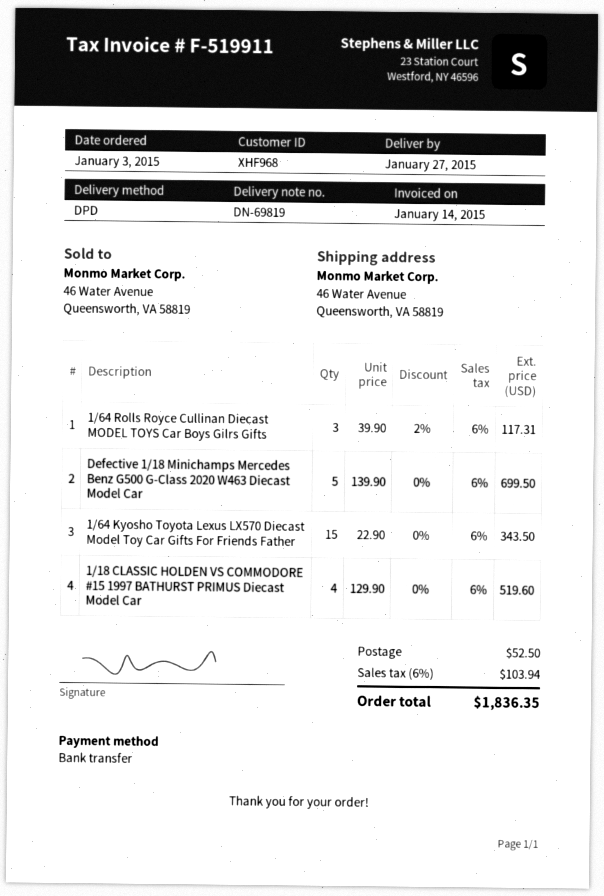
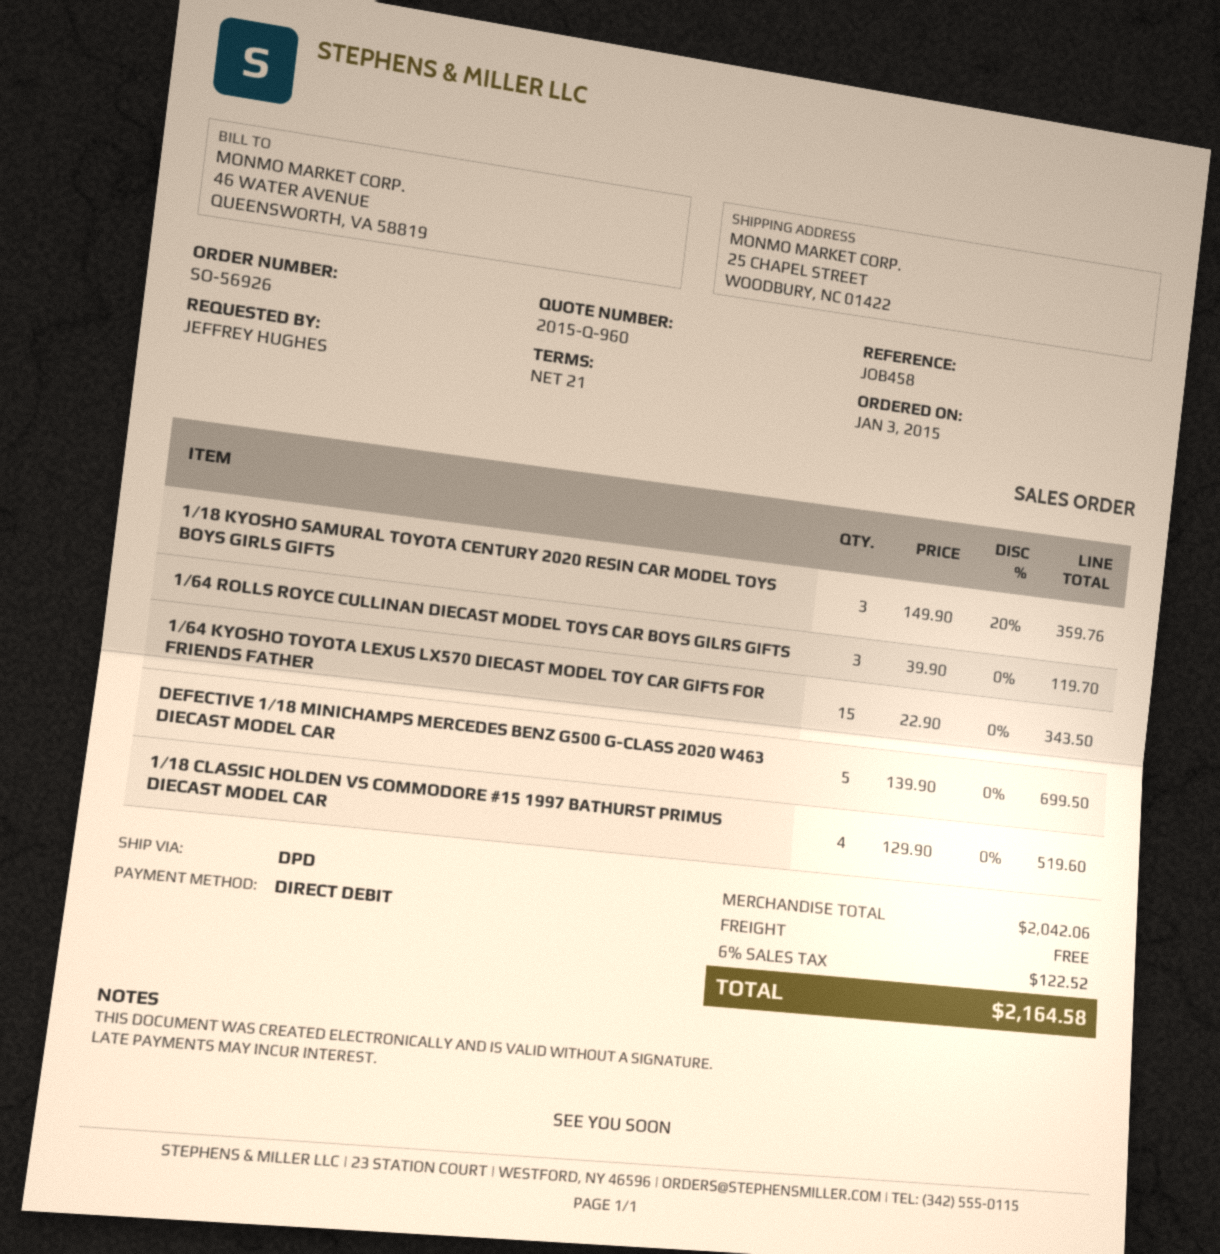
payment method: bank transfer -> direct debit
ship to: 46 Water Avenue, Queensworth, VA 58819 -> 25 CHAPEL STREET, WOODBURY, NC 01422
1/64 Rolls Royce Cullinan Diecast MODEL TOYS Car Boys Gilrs Gifts: 3 x 39.90 - 2% = 117.31 -> 3 x 39.90 = 119.70
1/18 KYOSHO SAMURAL TOYOTA CENTURY 2020 RESIN CAR MODEL TOYS BOYS GIRLS GIFTS: none -> 3 x 149.90 - 20% = 359.76
shipping: 52.50 -> 0.00
tax: 6% = 103.94 -> 6% = 122.52
total: 1836.35 -> 2164.58

